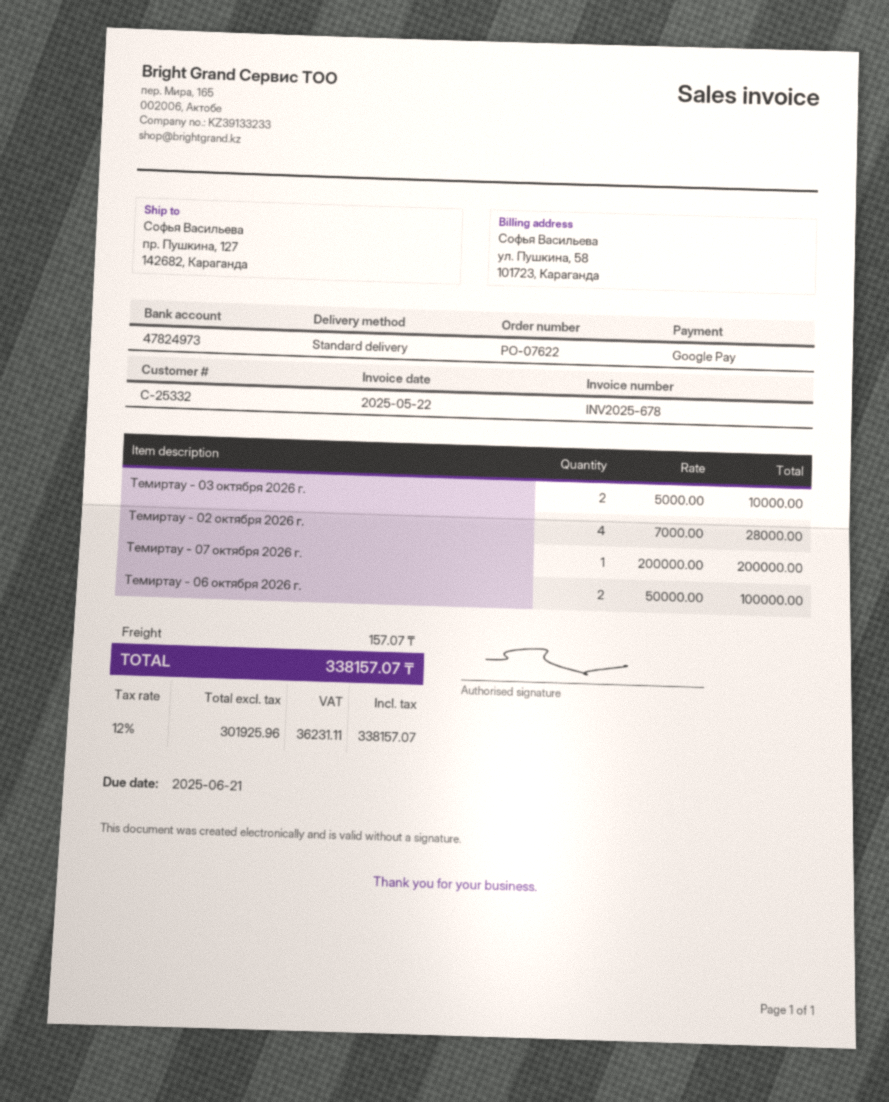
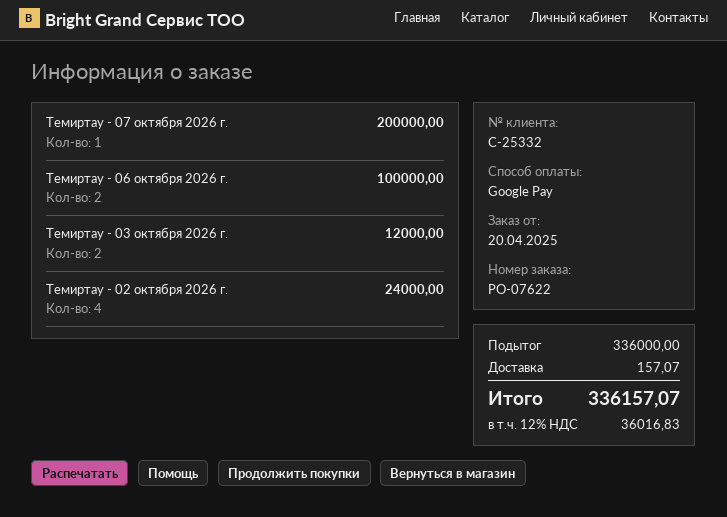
Темиртау - 03 октября 2026 г.: 2 for 10000.00 -> 2 for 12000.00
Темиртау - 02 октября 2026 г.: 4 for 28000.00 -> 4 for 24000.00
tax: 12% = 36231.11 -> 12% = 36016.83
total: 338157.07 -> 336157.07

